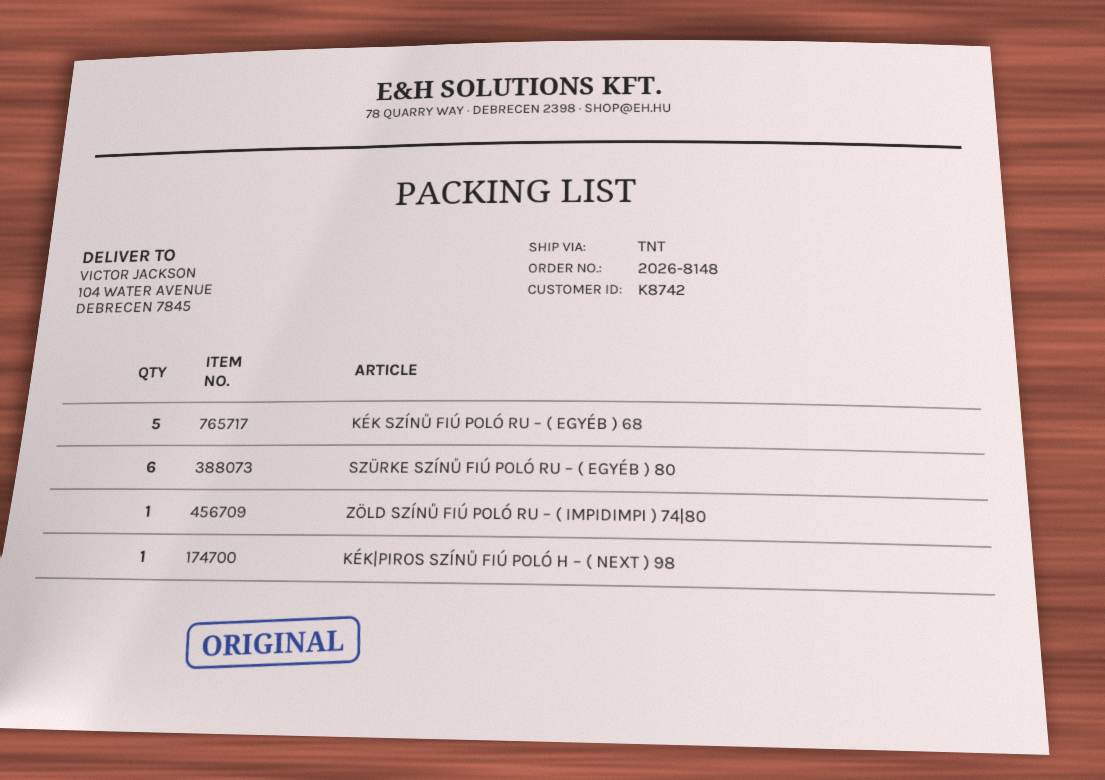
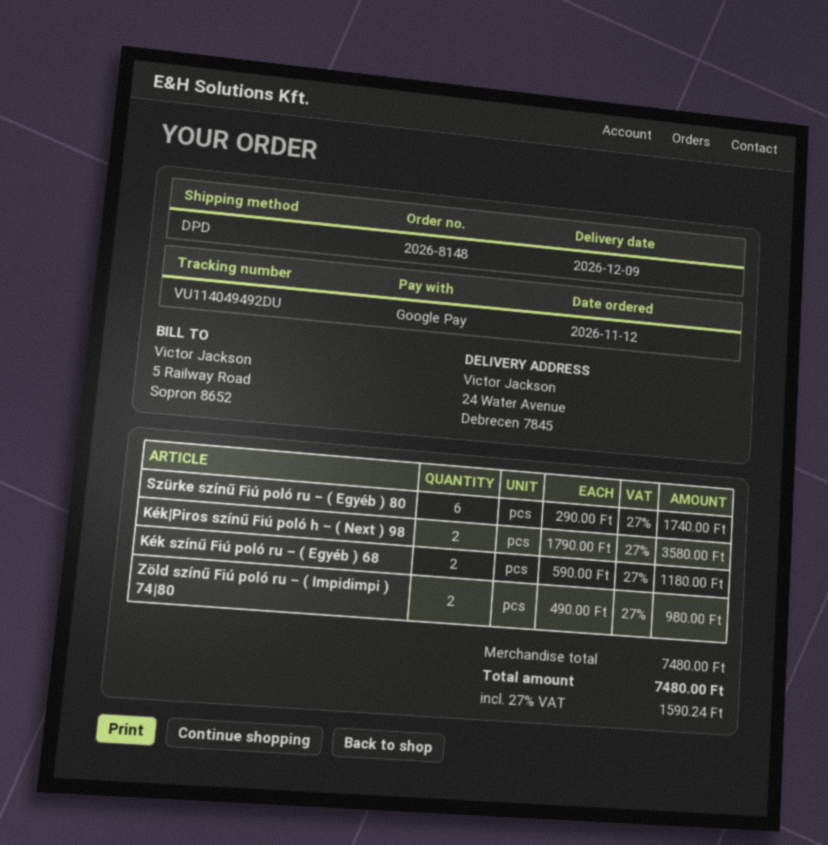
shipping method: TNT -> DPD
ship to: 104 WATER AVENUE, DEBRECEN 7845 -> 24 Water Avenue, Debrecen 7845
KÉK SZÍNŰ FIÚ POLÓ RU – ( EGYÉB ) 68: 5 -> 2
ZÖLD SZÍNŰ FIÚ POLÓ RU – ( IMPIDIMPI ) 74|80: 1 -> 2
KÉK|PIROS SZÍNŰ FIÚ POLÓ H – ( NEXT ) 98: 1 -> 2

